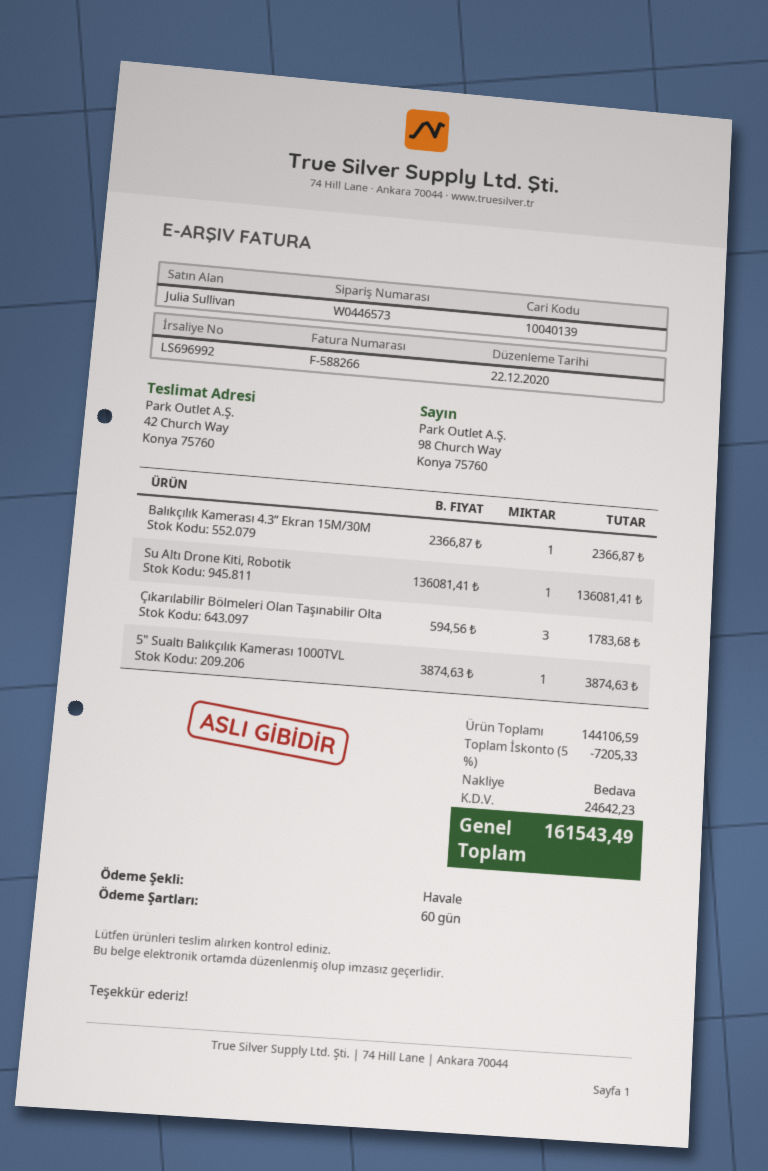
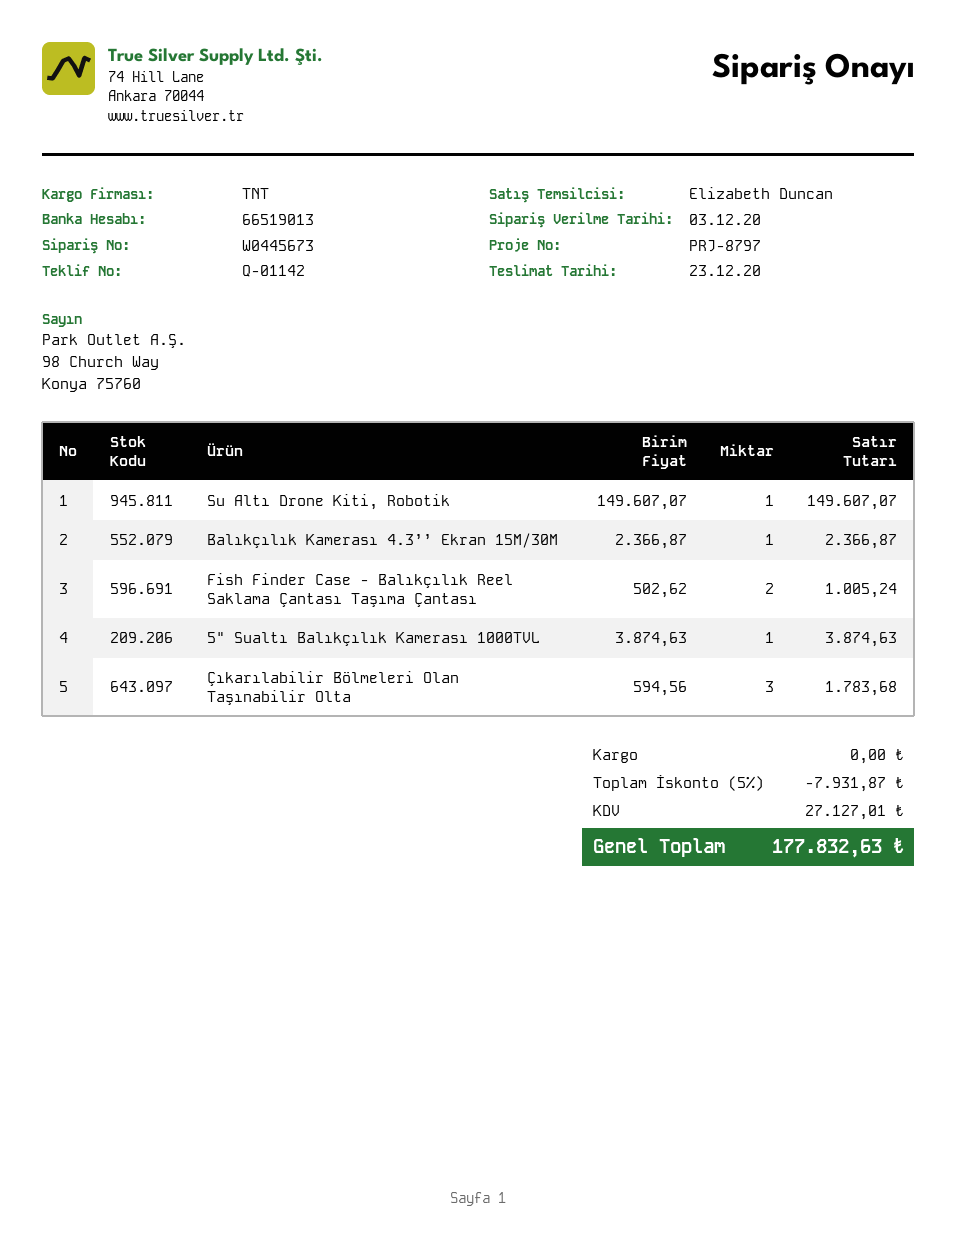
order number: W0446573 -> W0445673
Su Altı Drone Kiti, Robotik: 1 x 136081.41 = 136081.41 -> 1 x 149607.07 = 149607.07
Fish Finder Case - Balıkçılık Reel Saklama Çantası Taşıma Çantası: none -> 2 x 502.62 = 1005.24
discount: 5% = 7205.33 -> 5% = 7931.87
tax: 24642.23 -> 27127.01
total: 161543.49 -> 177832.63

